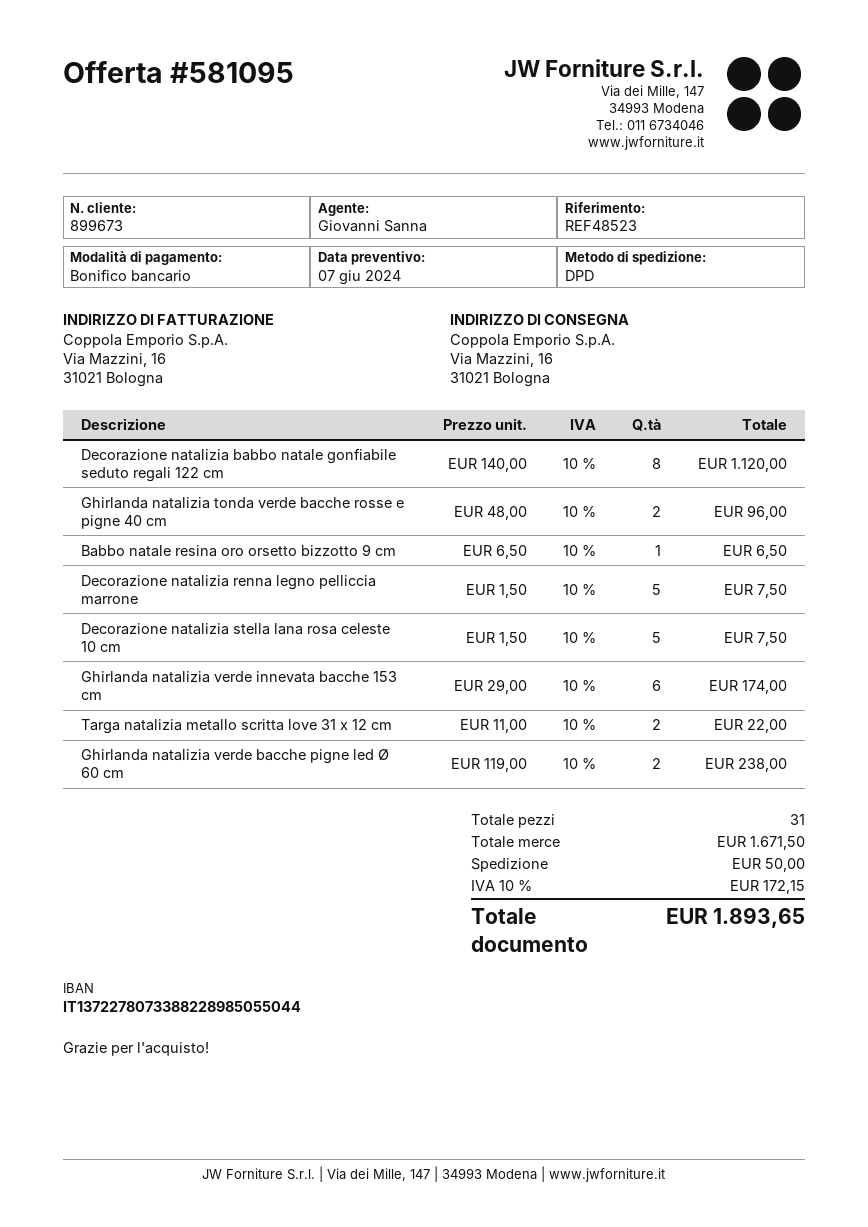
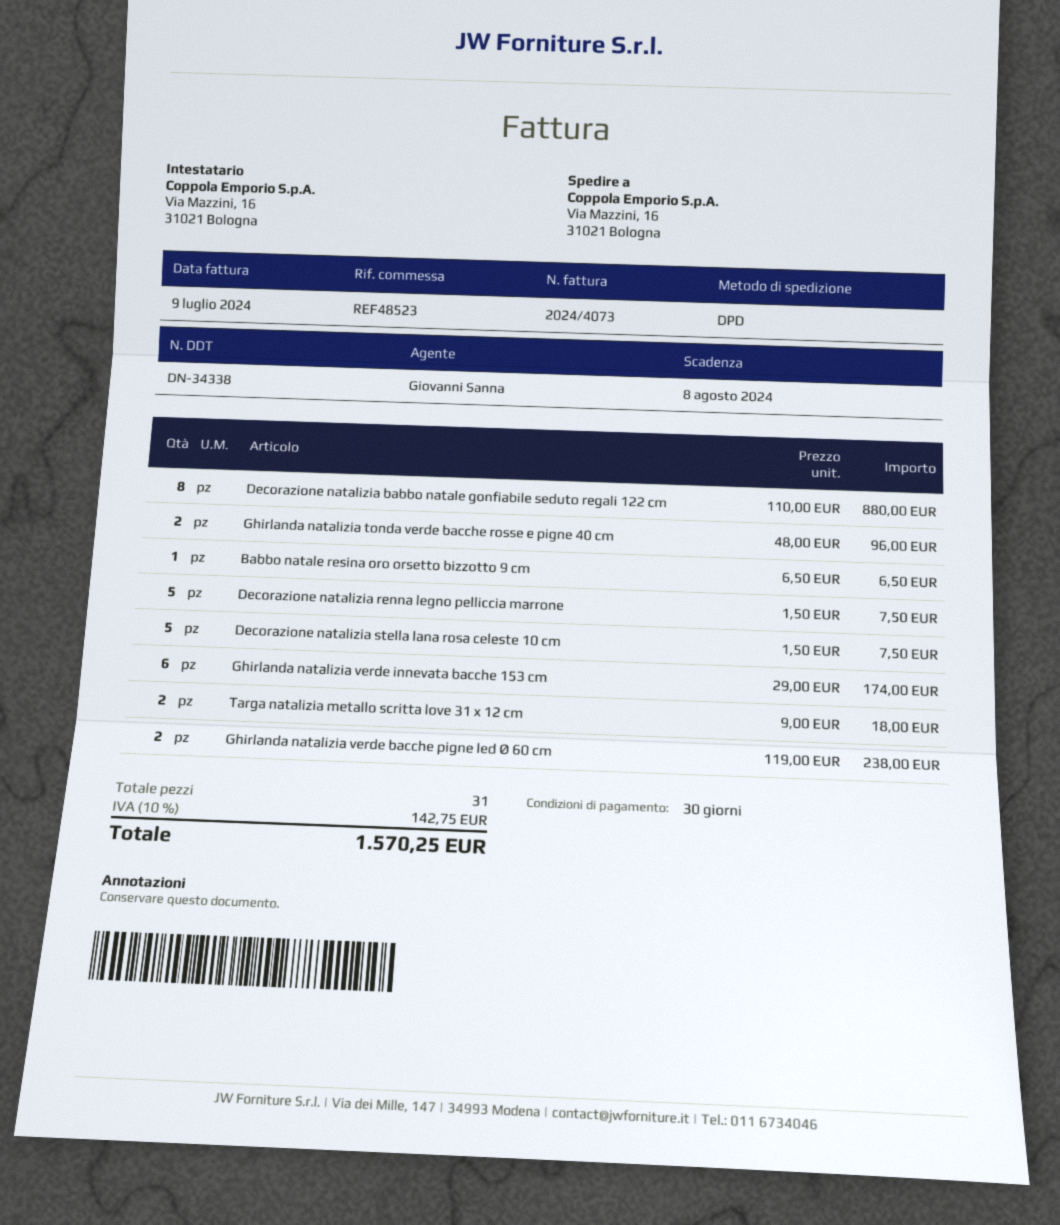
Decorazione natalizia babbo natale gonfiabile seduto regali 122 cm: 8 x 140.00 = 1120.00 -> 8 x 110.00 = 880.00
Targa natalizia metallo scritta love 31 x 12 cm: 2 x 11.00 = 22.00 -> 2 x 9.00 = 18.00
shipping: 50.00 -> none
tax: 10% = 172.15 -> 10% = 142.75
total: 1893.65 -> 1570.25

